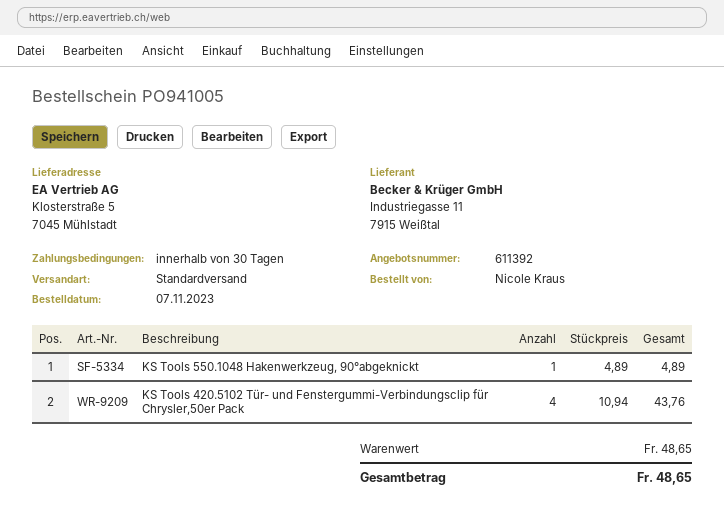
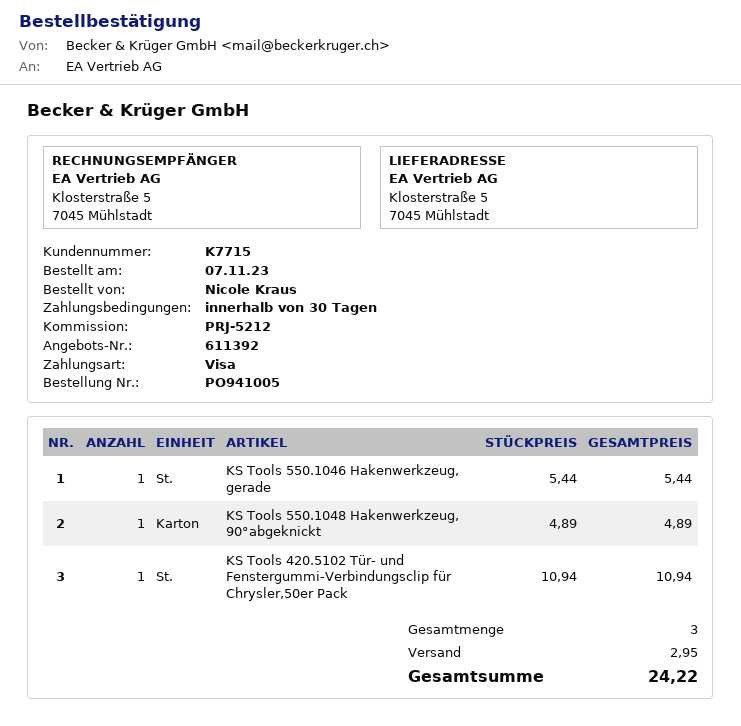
KS Tools 420.5102 Tür- und Fenstergummi-Verbindungsclip für Chrysler,50er Pack: 4 x 10.94 = 43.76 -> 1 x 10.94 = 10.94
KS Tools 550.1046 Hakenwerkzeug, gerade: none -> 1 x 5.44 = 5.44
shipping: none -> 2.95
total: 48.65 -> 24.22

